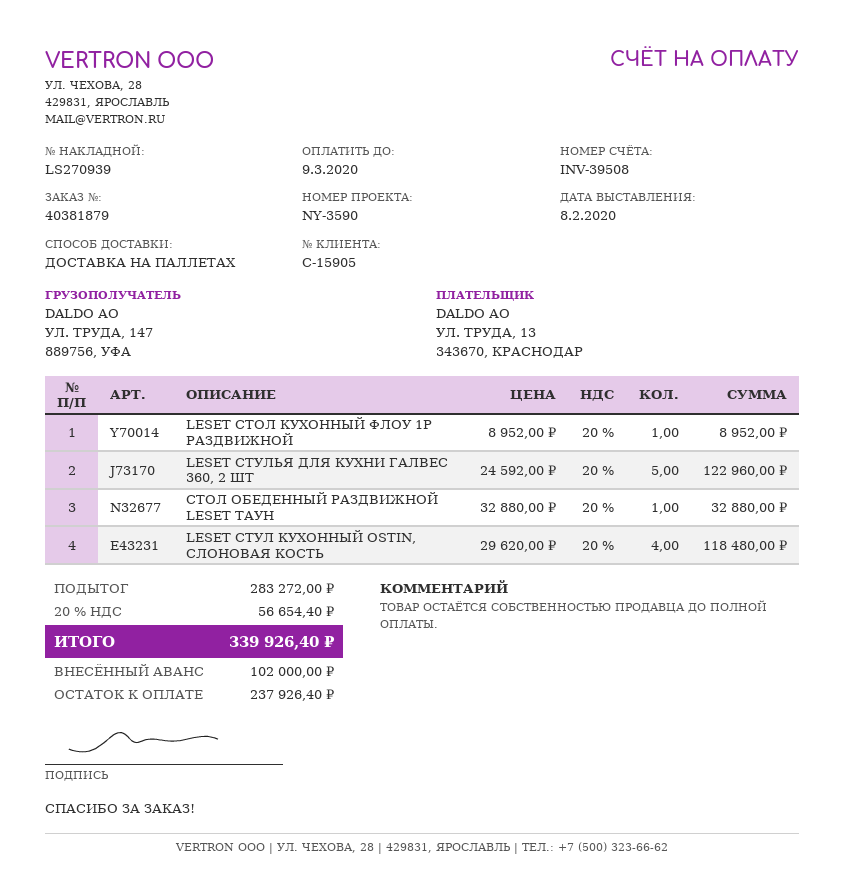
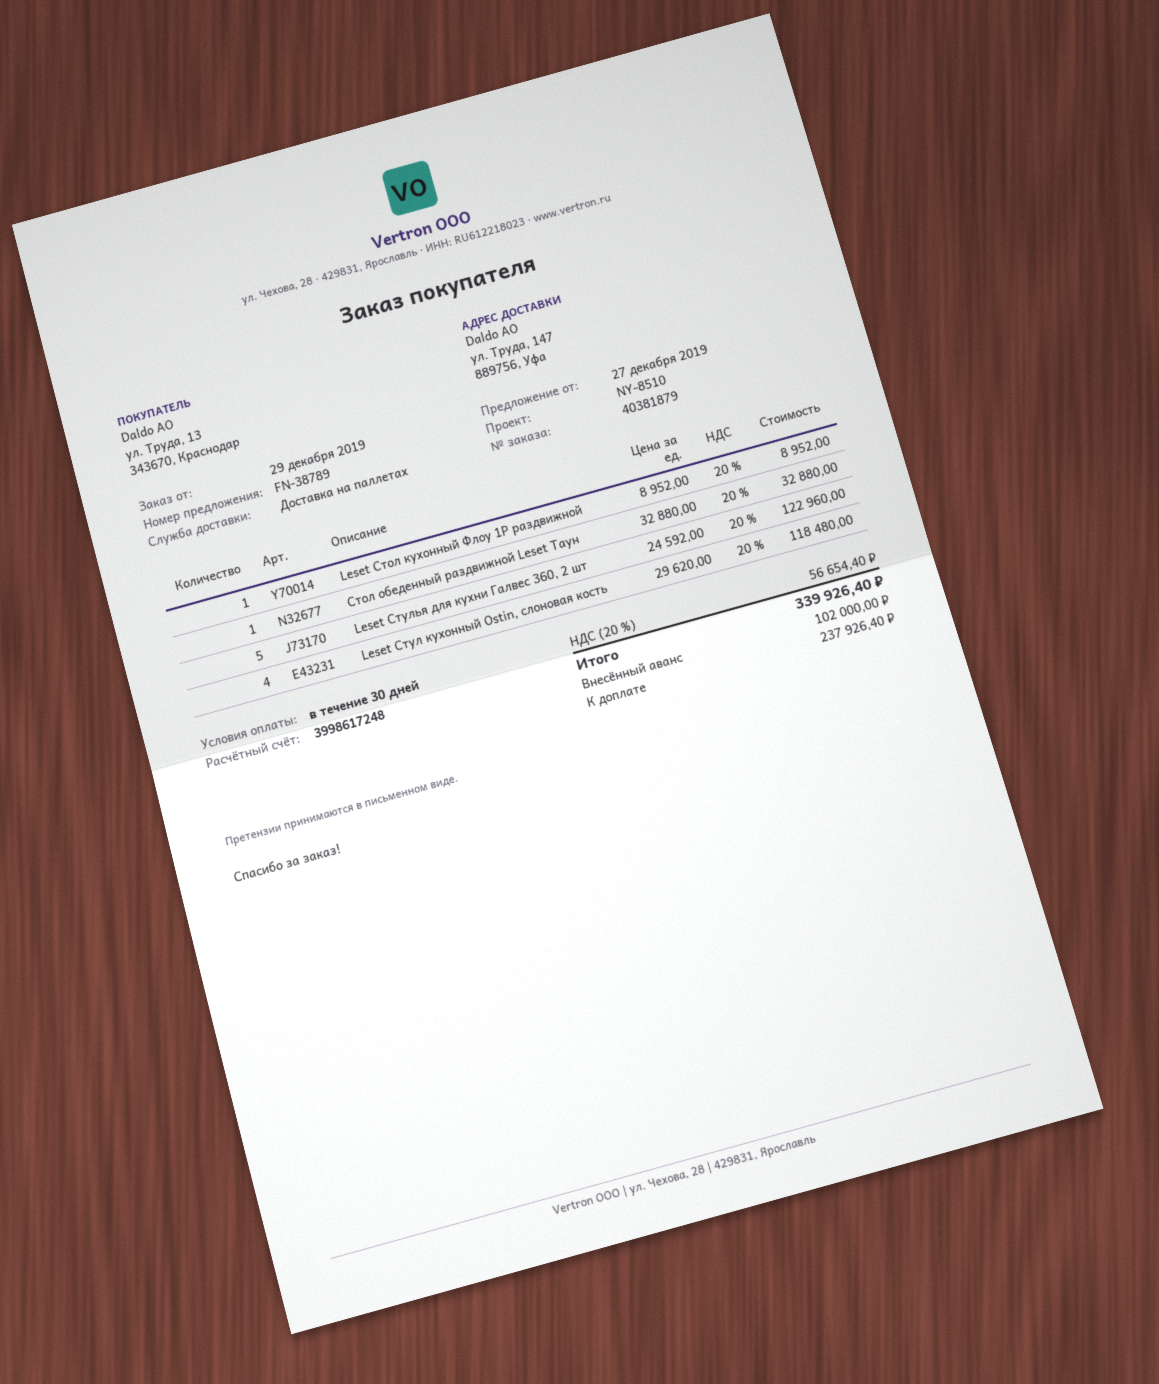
reference: NY-3590 -> NY-8510

